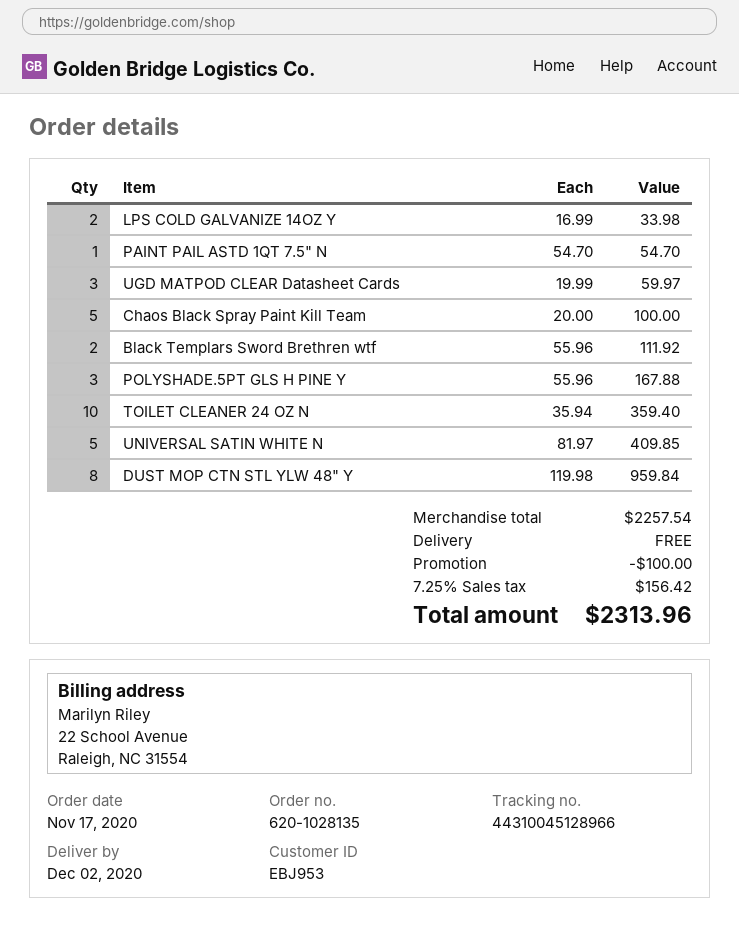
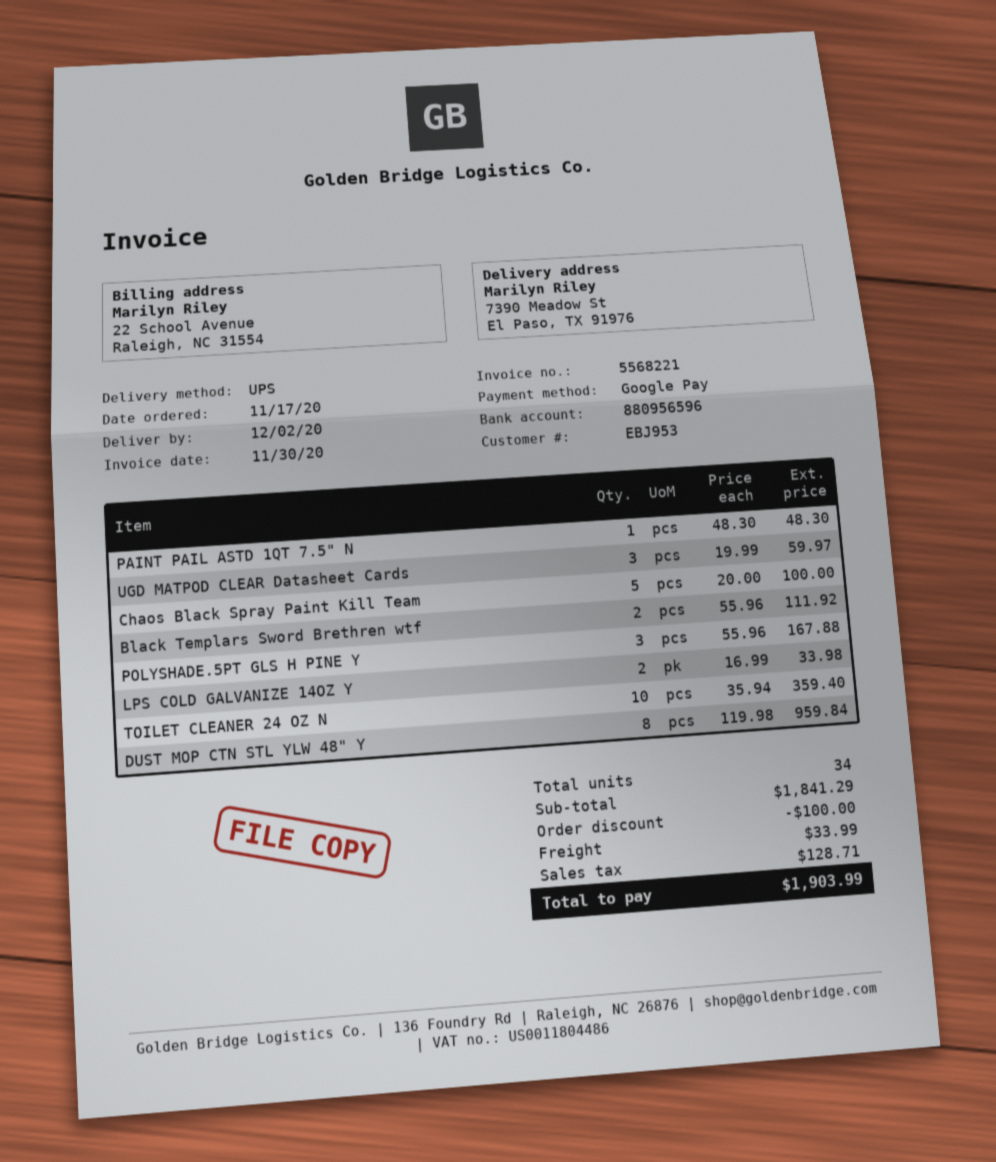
PAINT PAIL ASTD 1QT 7.5" N: 1 x 54.70 = 54.70 -> 1 x 48.30 = 48.30
UNIVERSAL SATIN WHITE N: 5 x 81.97 = 409.85 -> none
subtotal: 2257.54 -> 1841.29
shipping: 0.00 -> 33.99
tax: 156.42 -> 128.71
total: 2313.96 -> 1903.99

